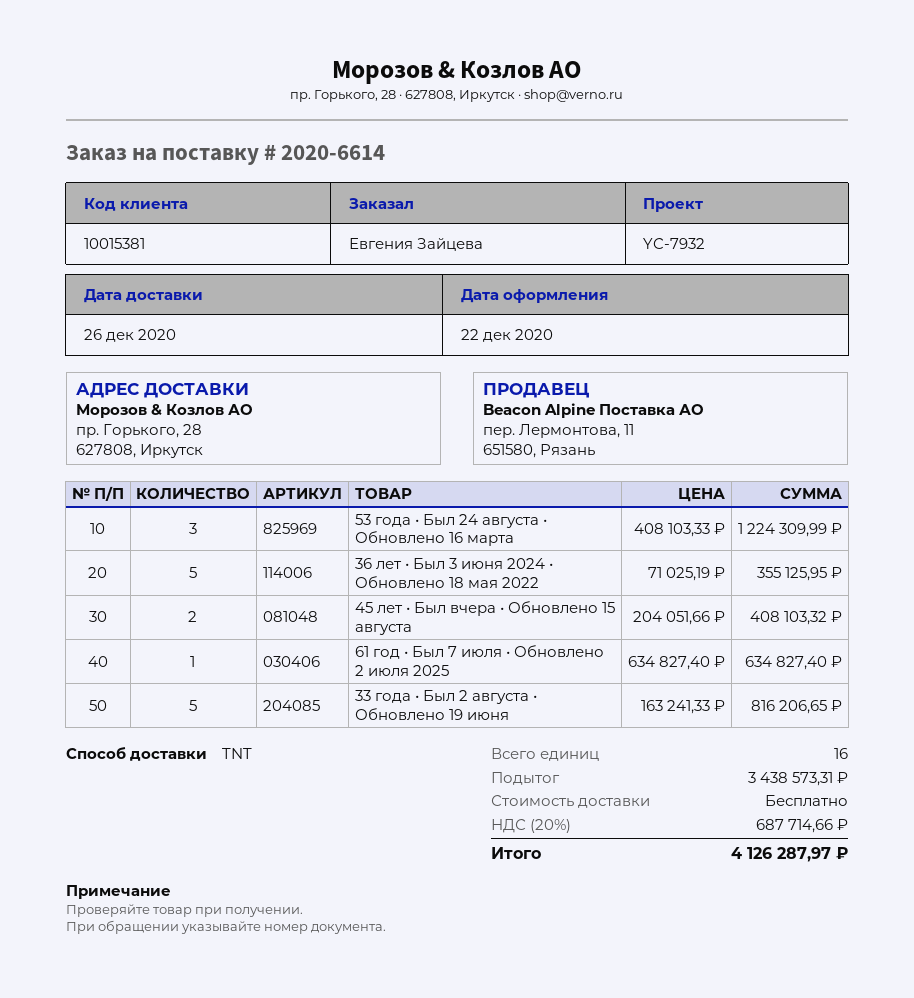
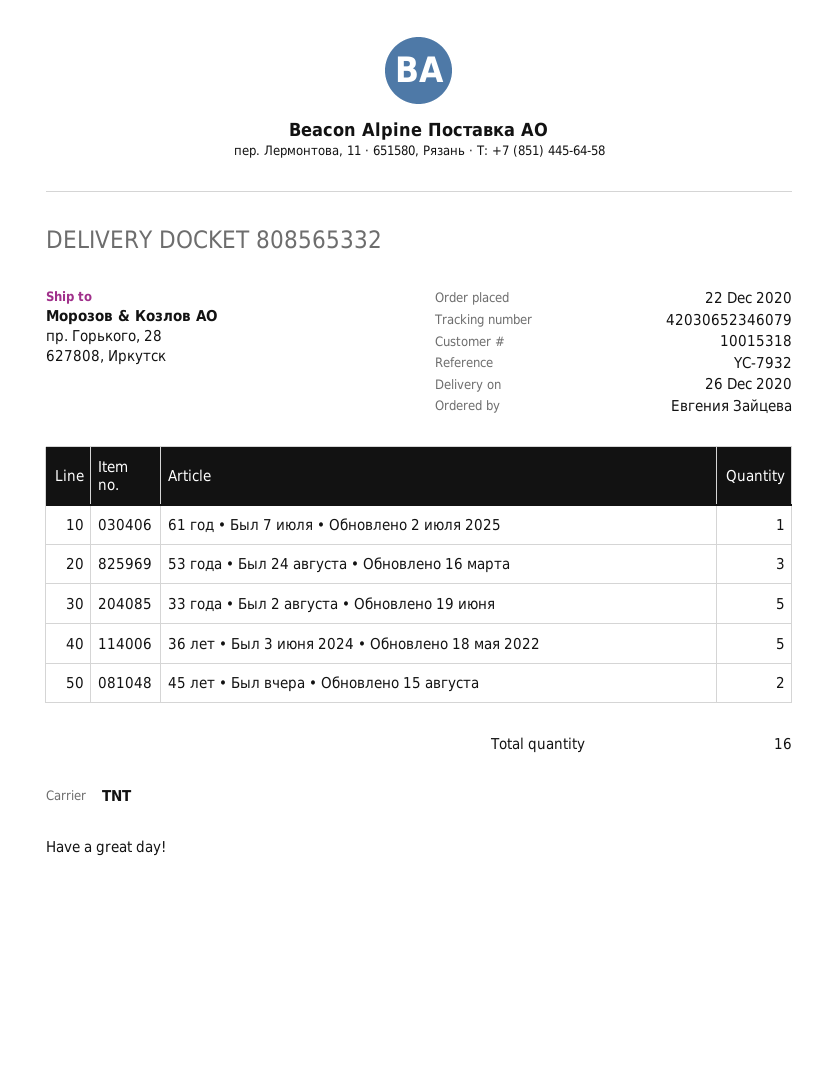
customer number: 10015381 -> 10015318

